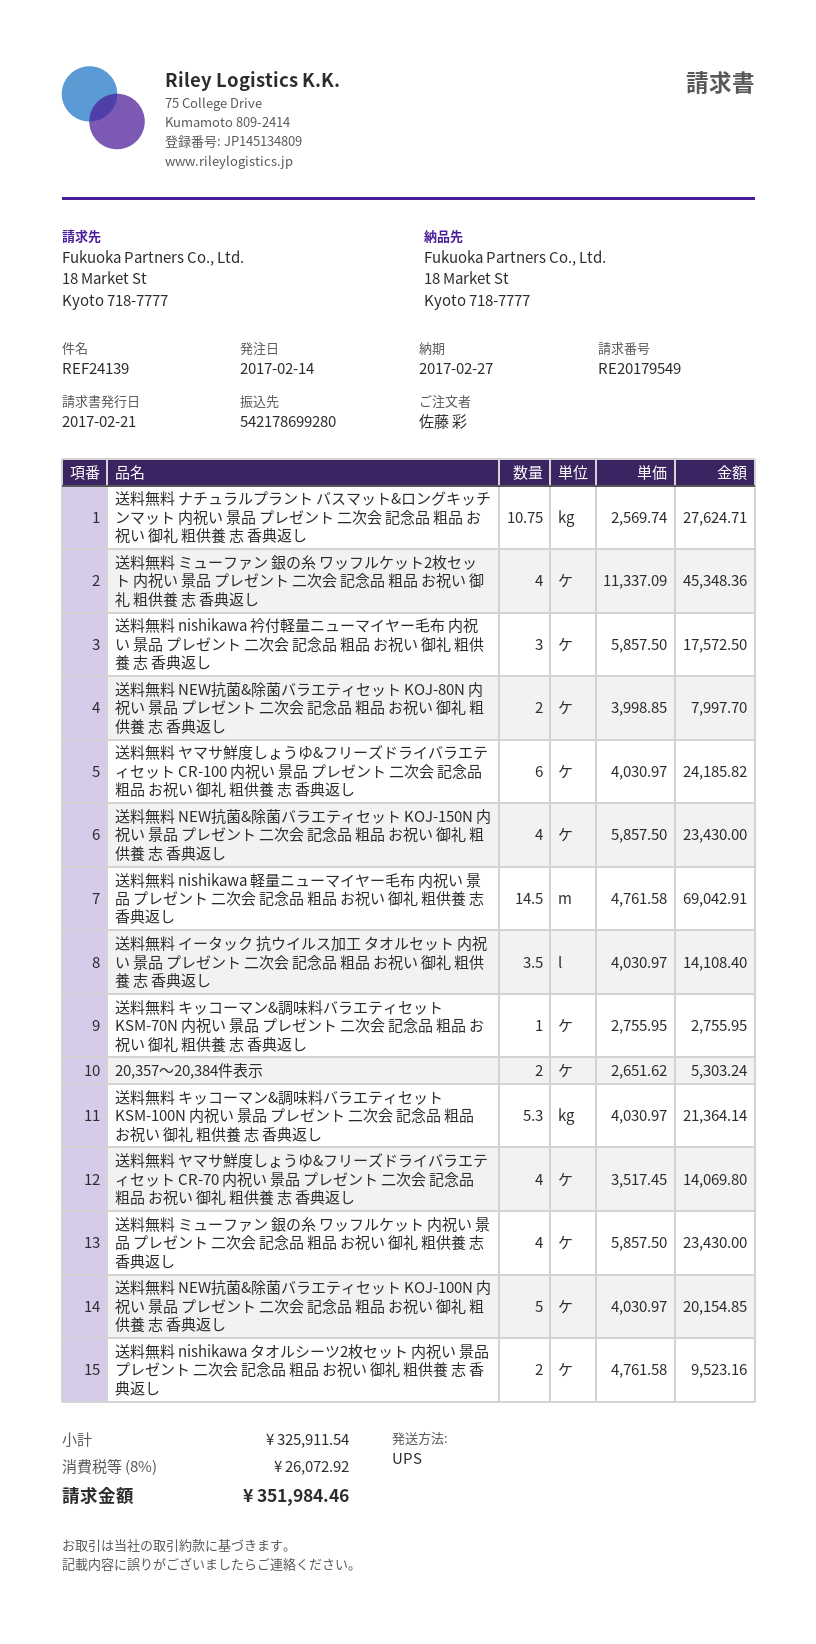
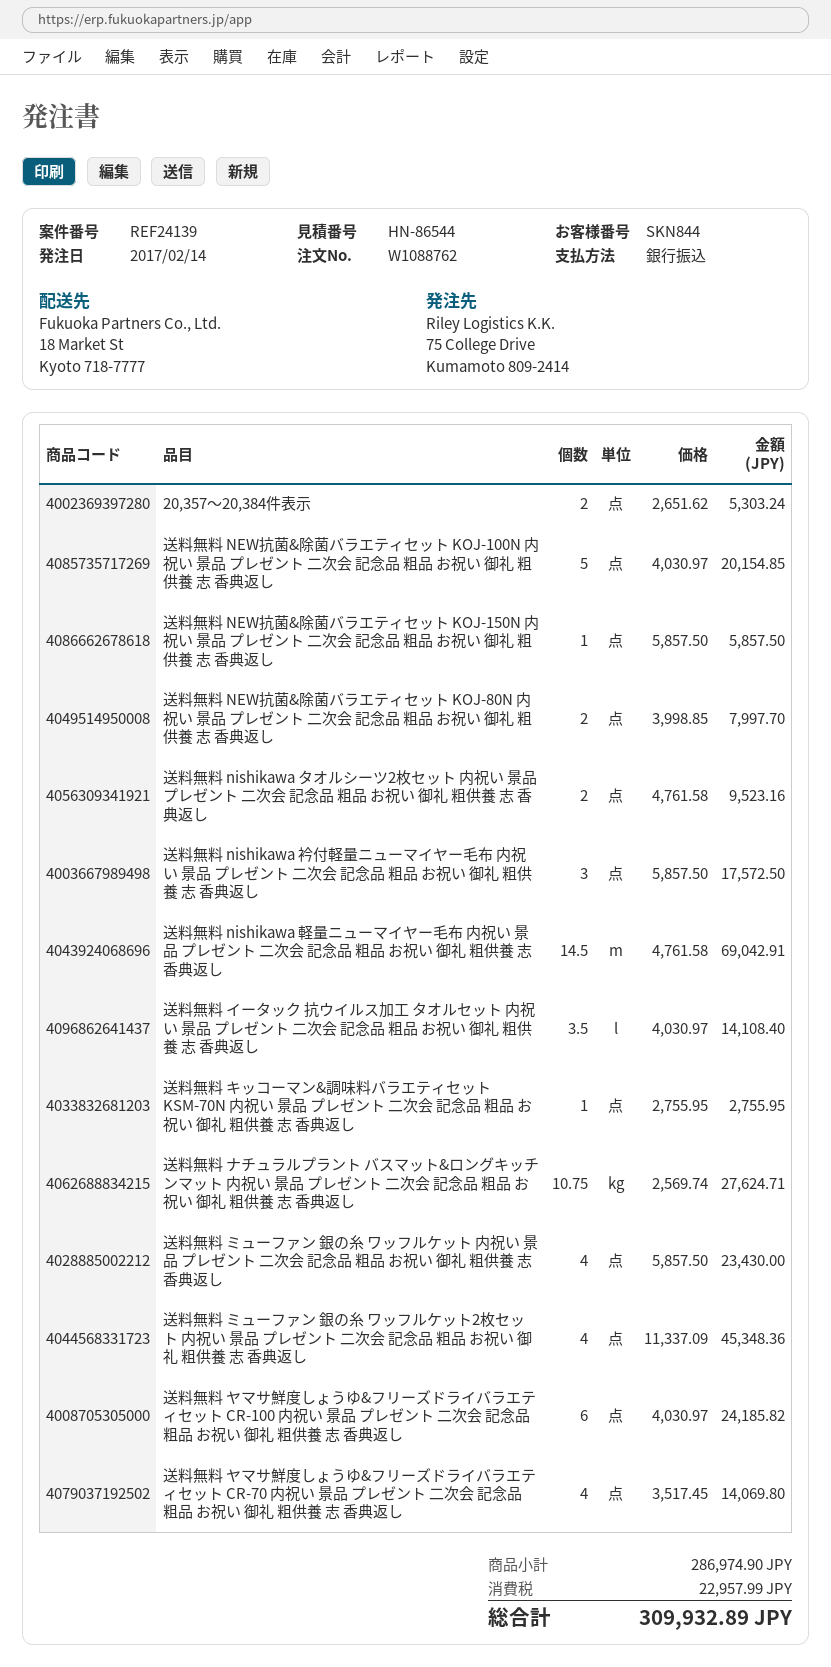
送料無料 NEW抗菌&除菌バラエティセット KOJ-150N 内祝い 景品 プレゼント 二次会 記念品 粗品 お祝い 御礼 粗供養 志 香典返し: 4 x 5857.50 = 23430.00 -> 1 x 5857.50 = 5857.50
送料無料 キッコーマン&調味料バラエティセット KSM-100N 内祝い 景品 プレゼント 二次会 記念品 粗品 お祝い 御礼 粗供養 志 香典返し: 5.3 x 4030.97 = 21364.14 -> none
subtotal: 325911.54 -> 286974.90
tax: 26072.92 -> 22957.99
total: 351984.46 -> 309932.89

